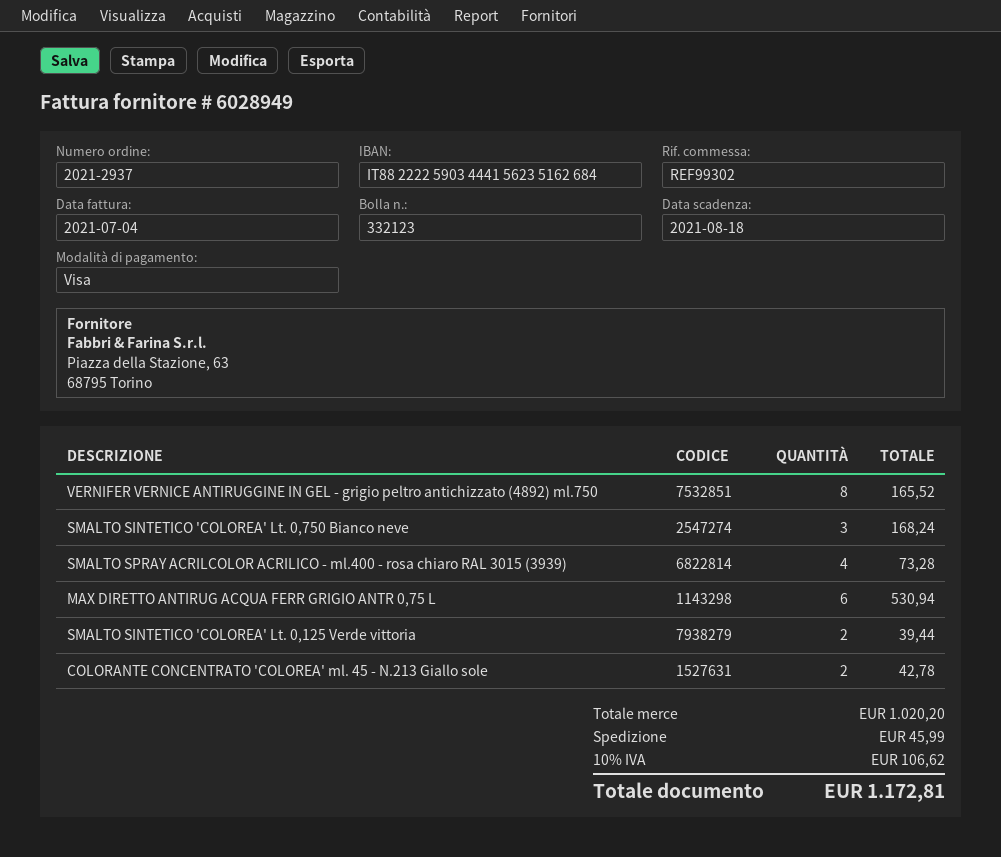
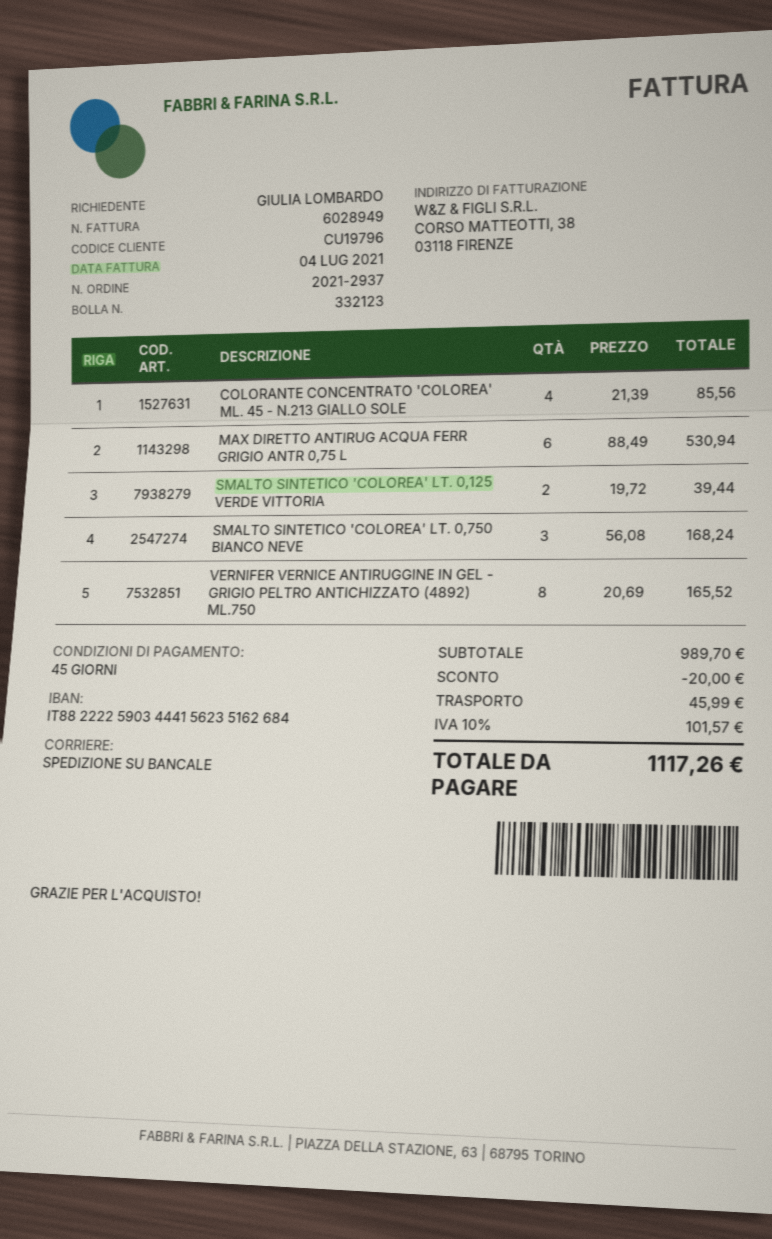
SMALTO SPRAY ACRILCOLOR ACRILICO - ml.400 - rosa chiaro RAL 3015 (3939): 4 for 73.28 -> none
COLORANTE CONCENTRATO 'COLOREA' ml. 45 - N.213 Giallo sole: 2 for 42.78 -> 4 for 85.56
subtotal: 1020.20 -> 989.70
discount: none -> 20.00
tax: 10% = 106.62 -> 10% = 101.57
total: 1172.81 -> 1117.26

